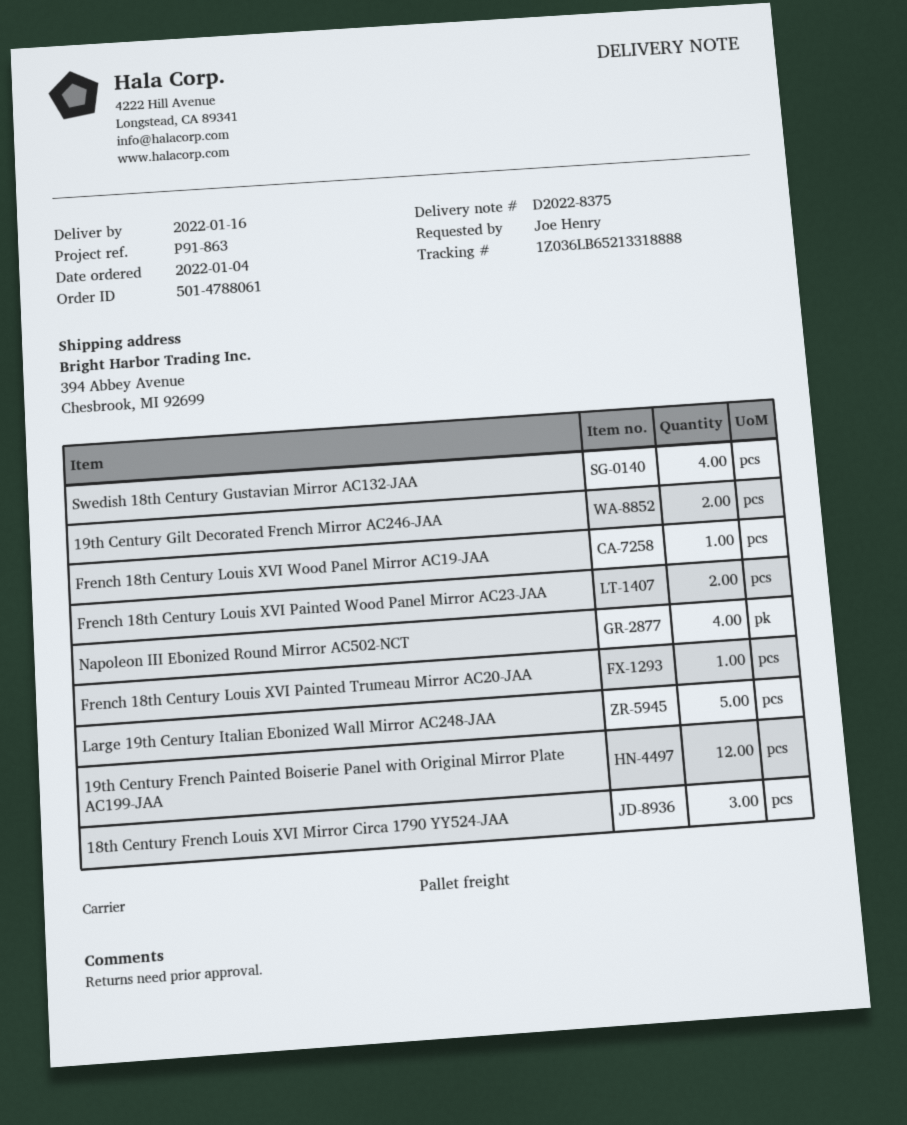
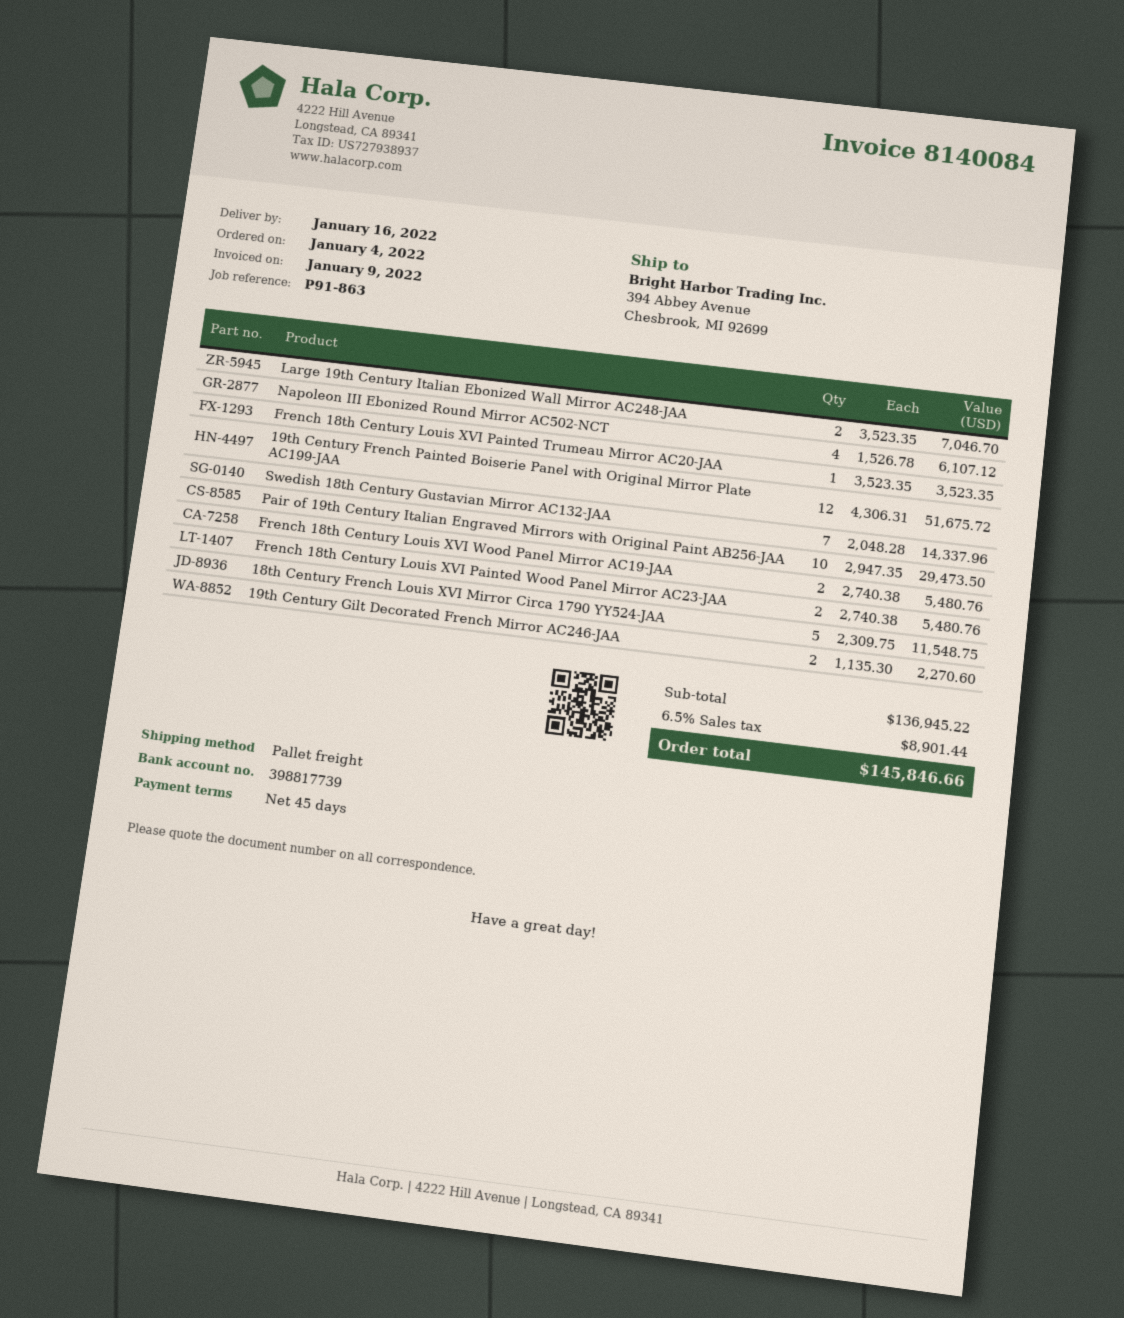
Swedish 18th Century Gustavian Mirror AC132-JAA: 4 -> 7
French 18th Century Louis XVI Wood Panel Mirror AC19-JAA: 1 -> 2
Large 19th Century Italian Ebonized Wall Mirror AC248-JAA: 5 -> 2
18th Century French Louis XVI Mirror Circa 1790 YY524-JAA: 3 -> 5
Pair of 19th Century Italian Engraved Mirrors with Original Paint AB256-JAA: none -> 10

